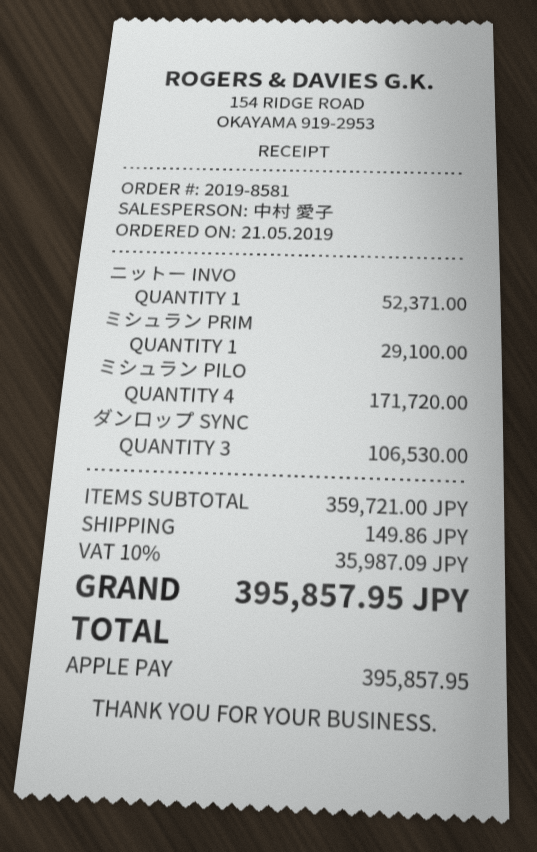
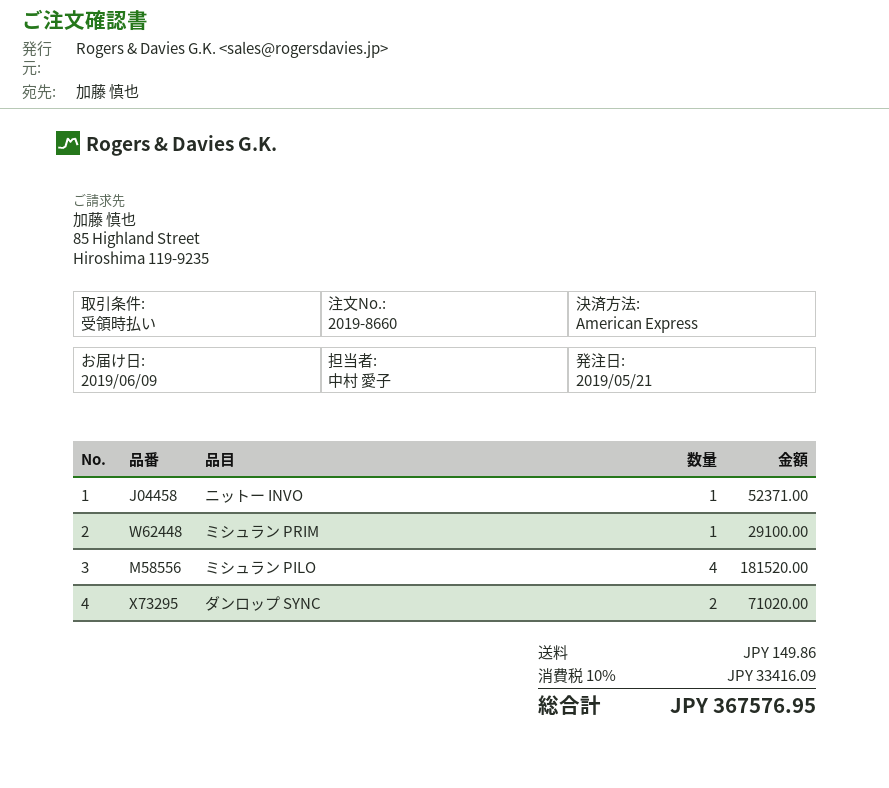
order number: 2019-8581 -> 2019-8660
payment method: Apple Pay -> American Express
ミシュラン PILO: 4 for 171720.00 -> 4 for 181520.00
ダンロップ SYNC: 3 for 106530.00 -> 2 for 71020.00
tax: 10% = 35987.09 -> 10% = 33416.09
total: 395857.95 -> 367576.95

